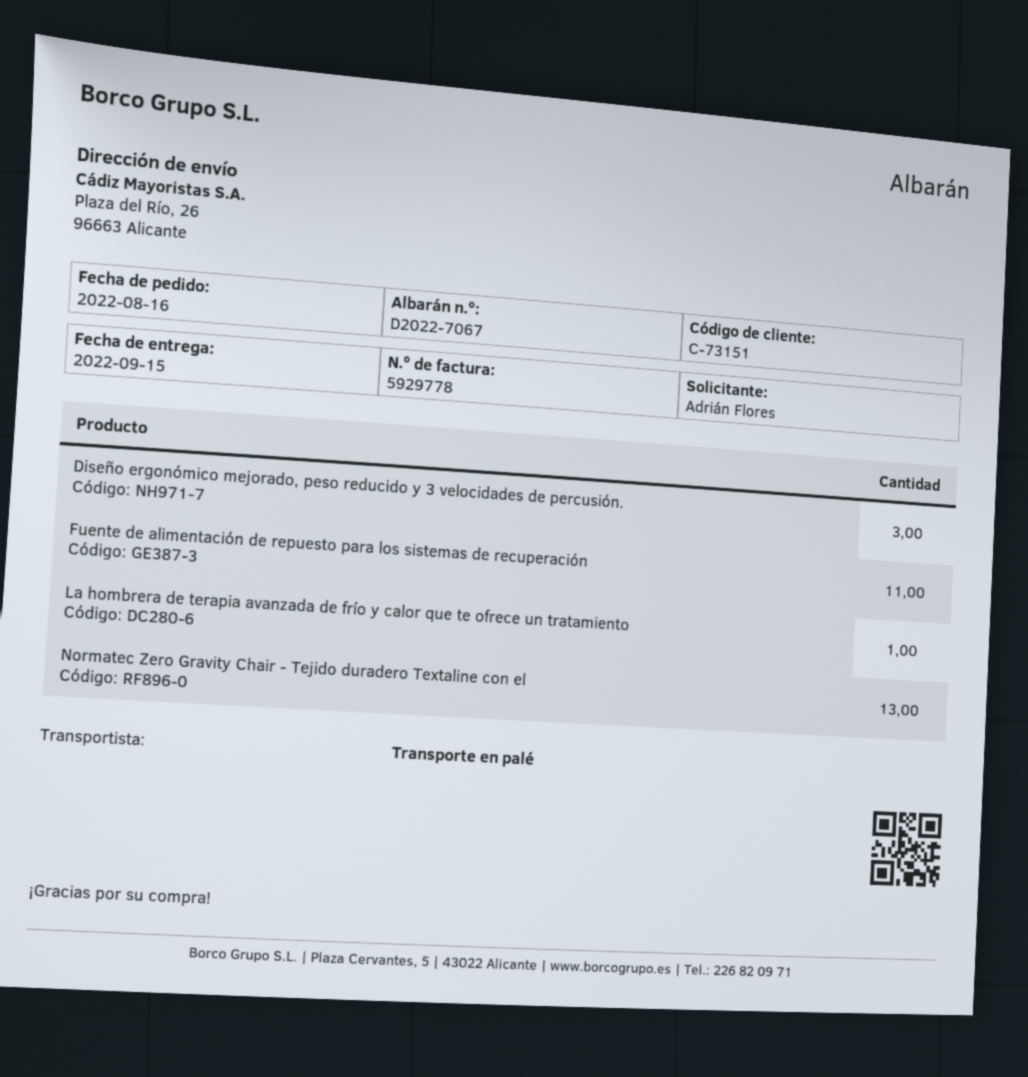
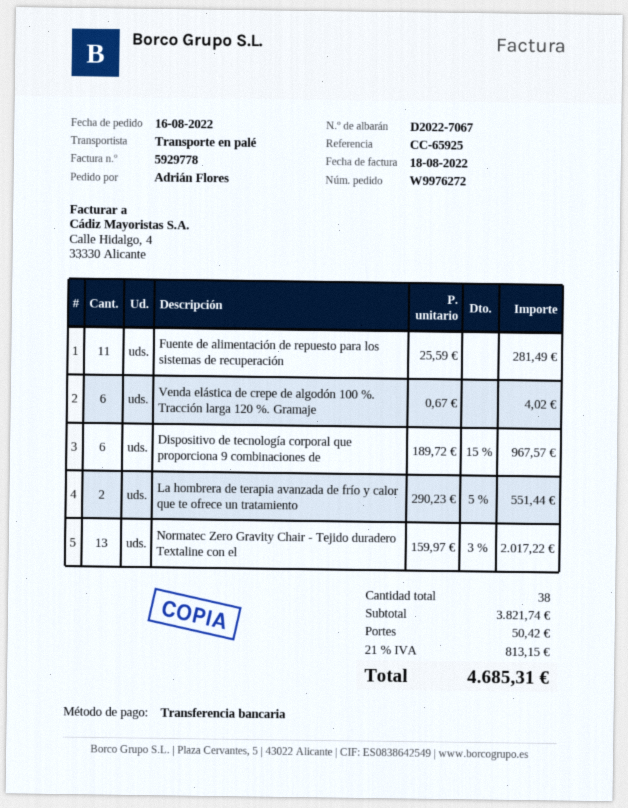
Diseño ergonómico mejorado, peso reducido y 3 velocidades de percusión.: 3 -> none
La hombrera de terapia avanzada de frío y calor que te ofrece un tratamiento: 1 -> 2
Venda elástica de crepe de algodón 100 %. Tracción larga 120 %. Gramaje: none -> 6
Dispositivo de tecnología corporal que proporciona 9 combinaciones de: none -> 6

